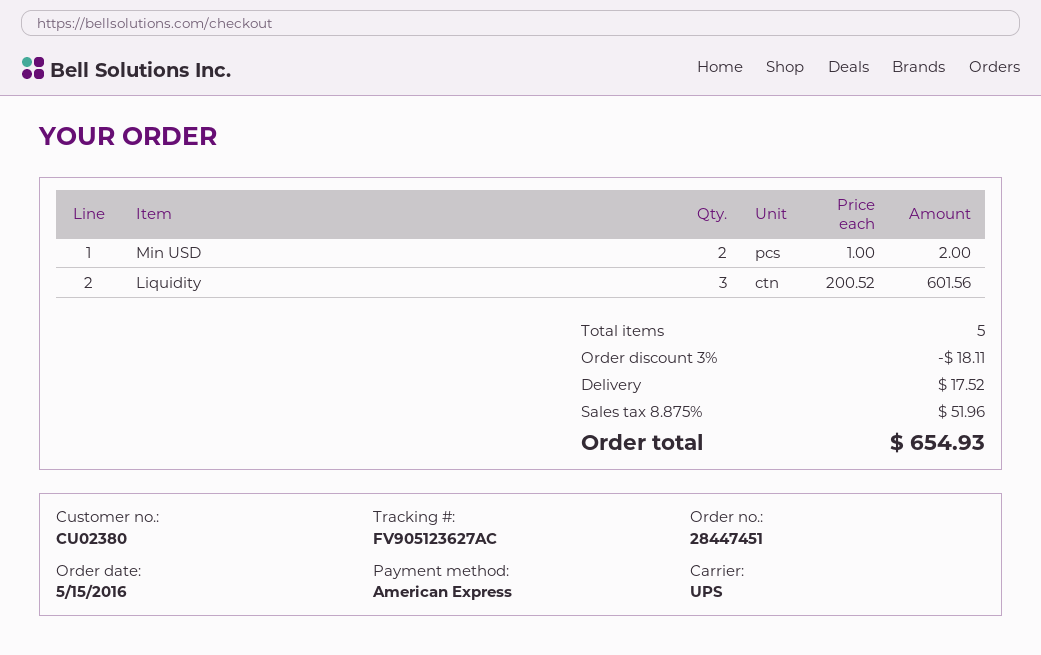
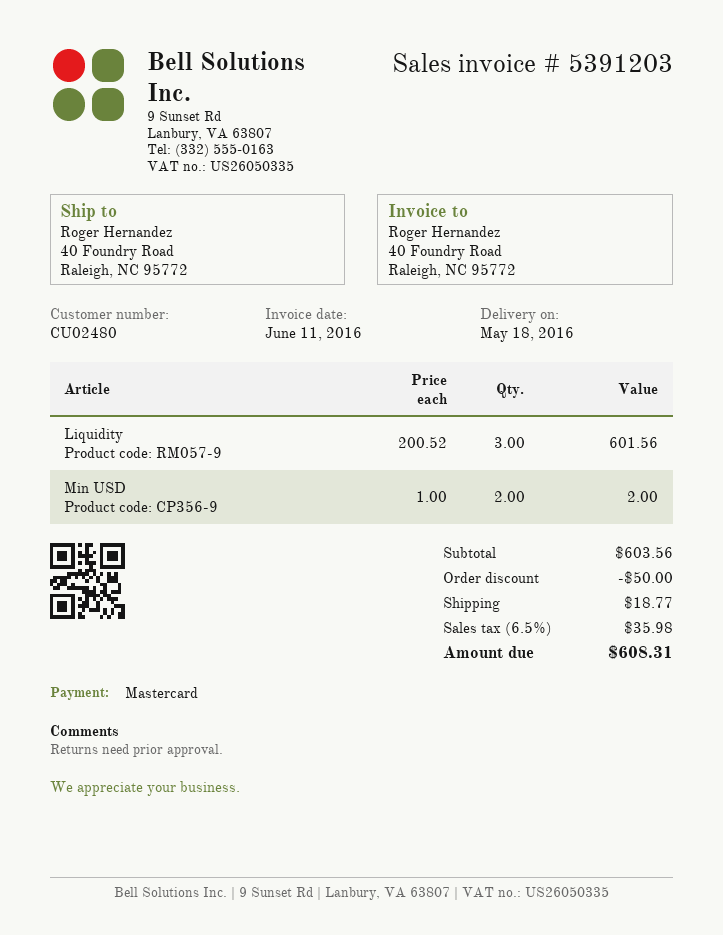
customer number: CU02380 -> CU02480
payment method: American Express -> Mastercard
discount: 18.11 -> 50.00
shipping: 17.52 -> 18.77
tax: 8.875% = 51.96 -> 6.5% = 35.98
total: 654.93 -> 608.31

